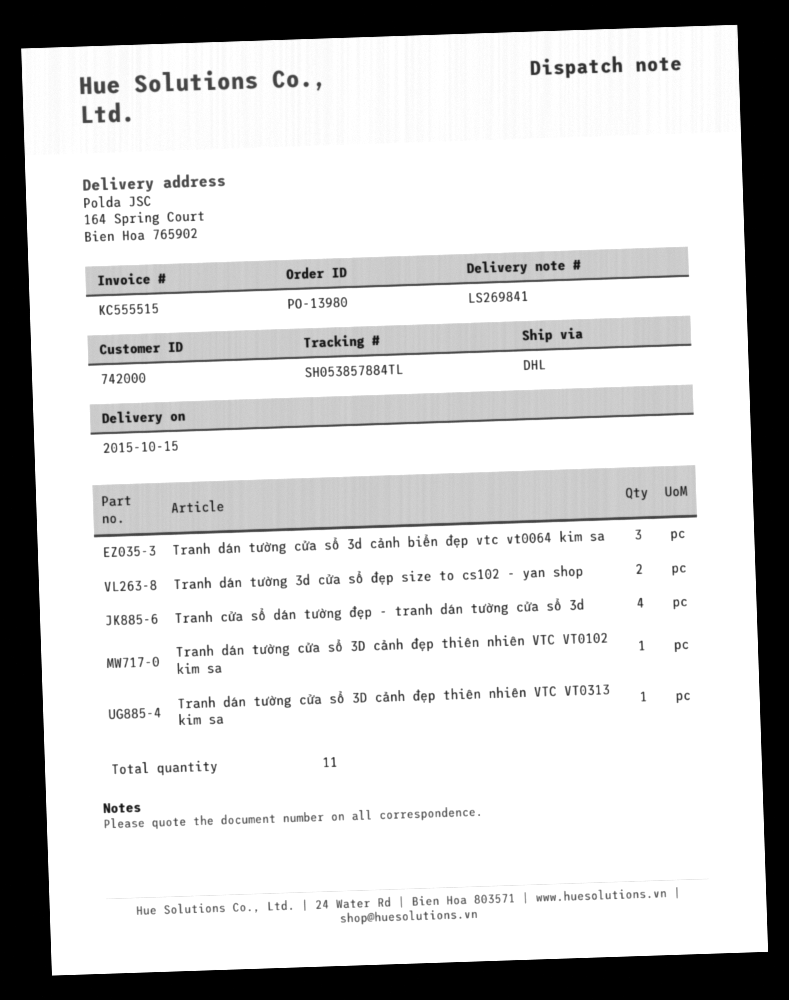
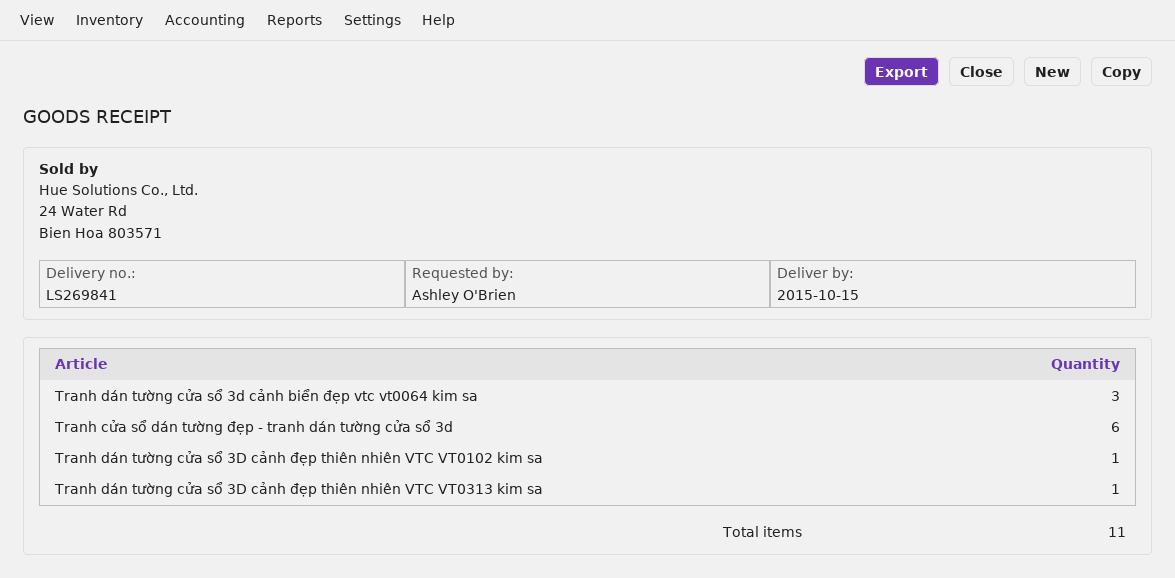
Tranh dán tường 3d cửa sổ đẹp size to cs102 - yan shop: 2 -> none
Tranh cửa sổ dán tường đẹp - tranh dán tường cửa sổ 3d: 4 -> 6

